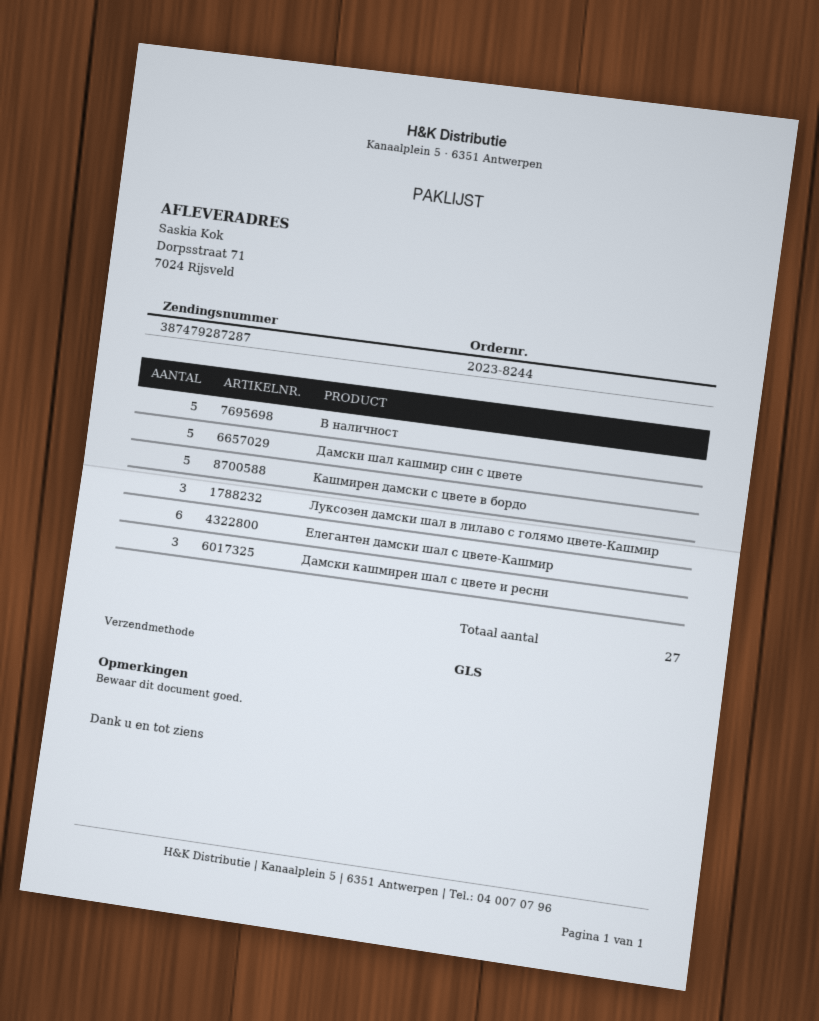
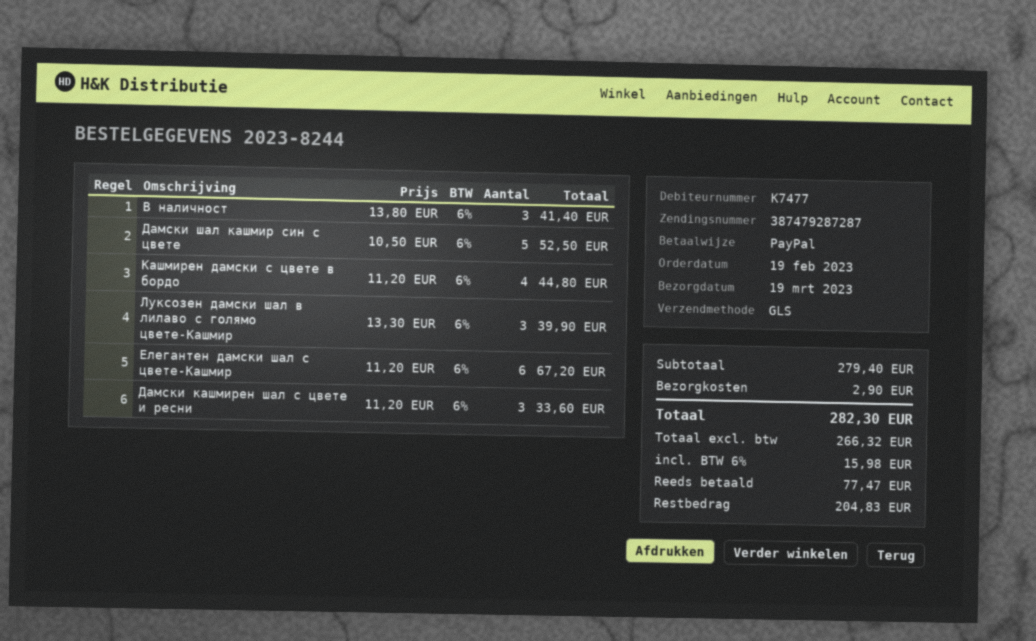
В наличност: 5 -> 3
Кашмирен дамски с цвете в бордо: 5 -> 4

